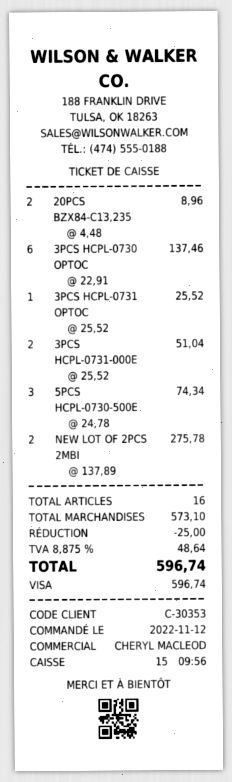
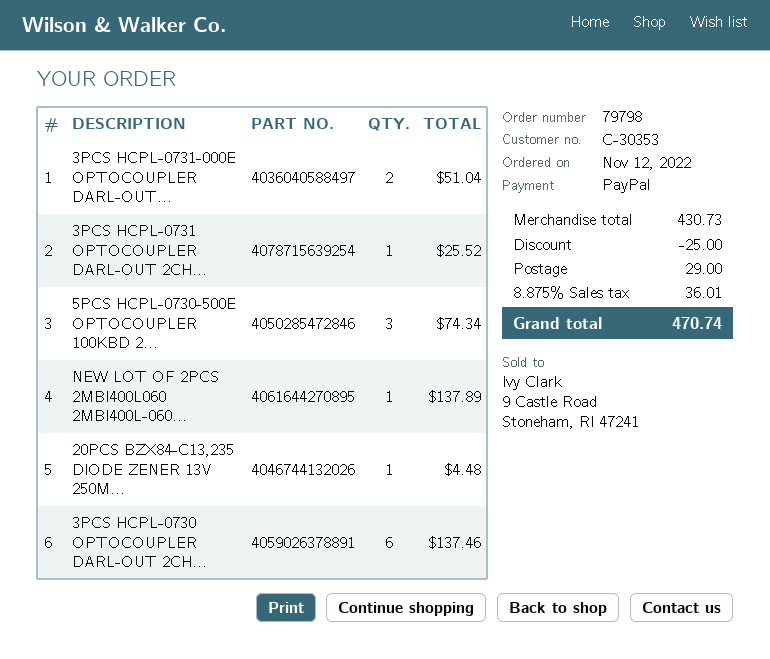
payment method: Visa -> PayPal
20PCS BZX84-C13,235: 2 for 8.96 -> 1 for 4.48
NEW LOT OF 2PCS 2MBI: 2 for 275.78 -> 1 for 137.89
subtotal: 573.10 -> 430.73
shipping: none -> 29.00
tax: 8.875% = 48.64 -> 8.875% = 36.01
total: 596.74 -> 470.74

